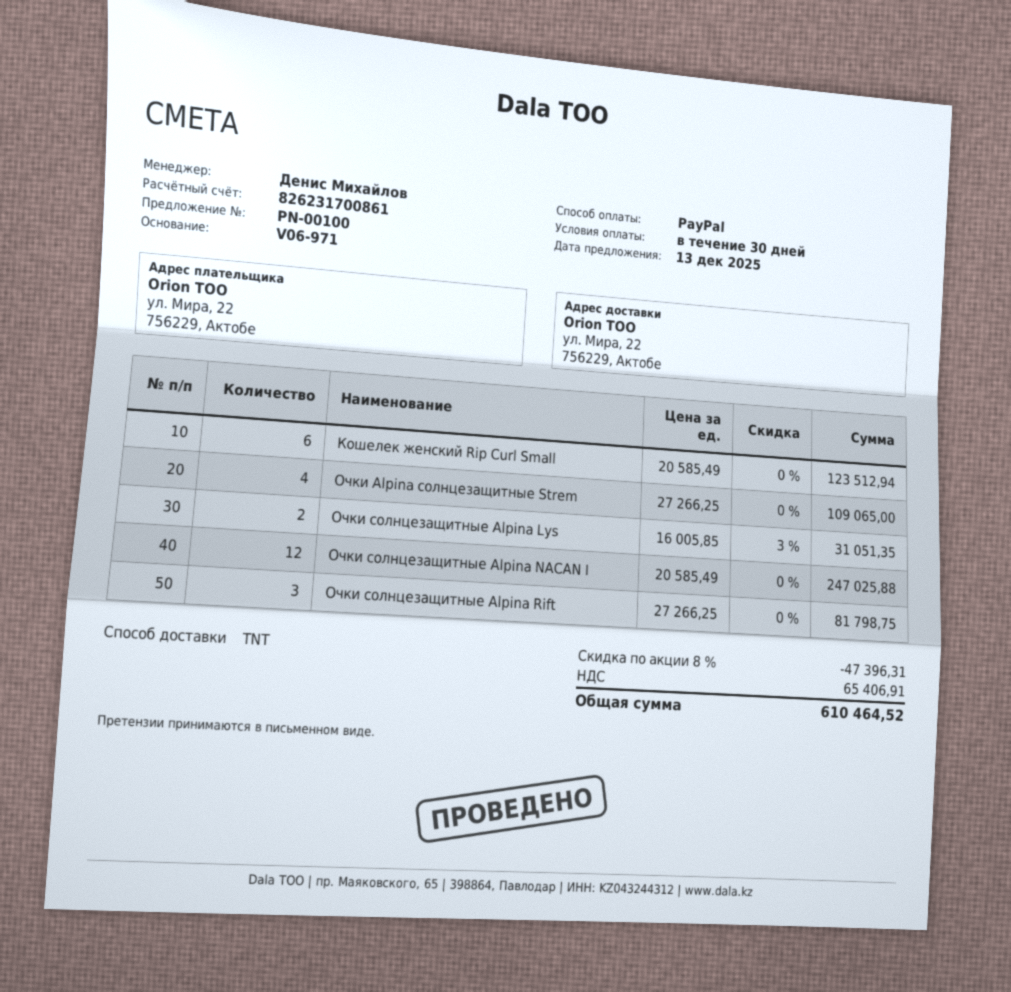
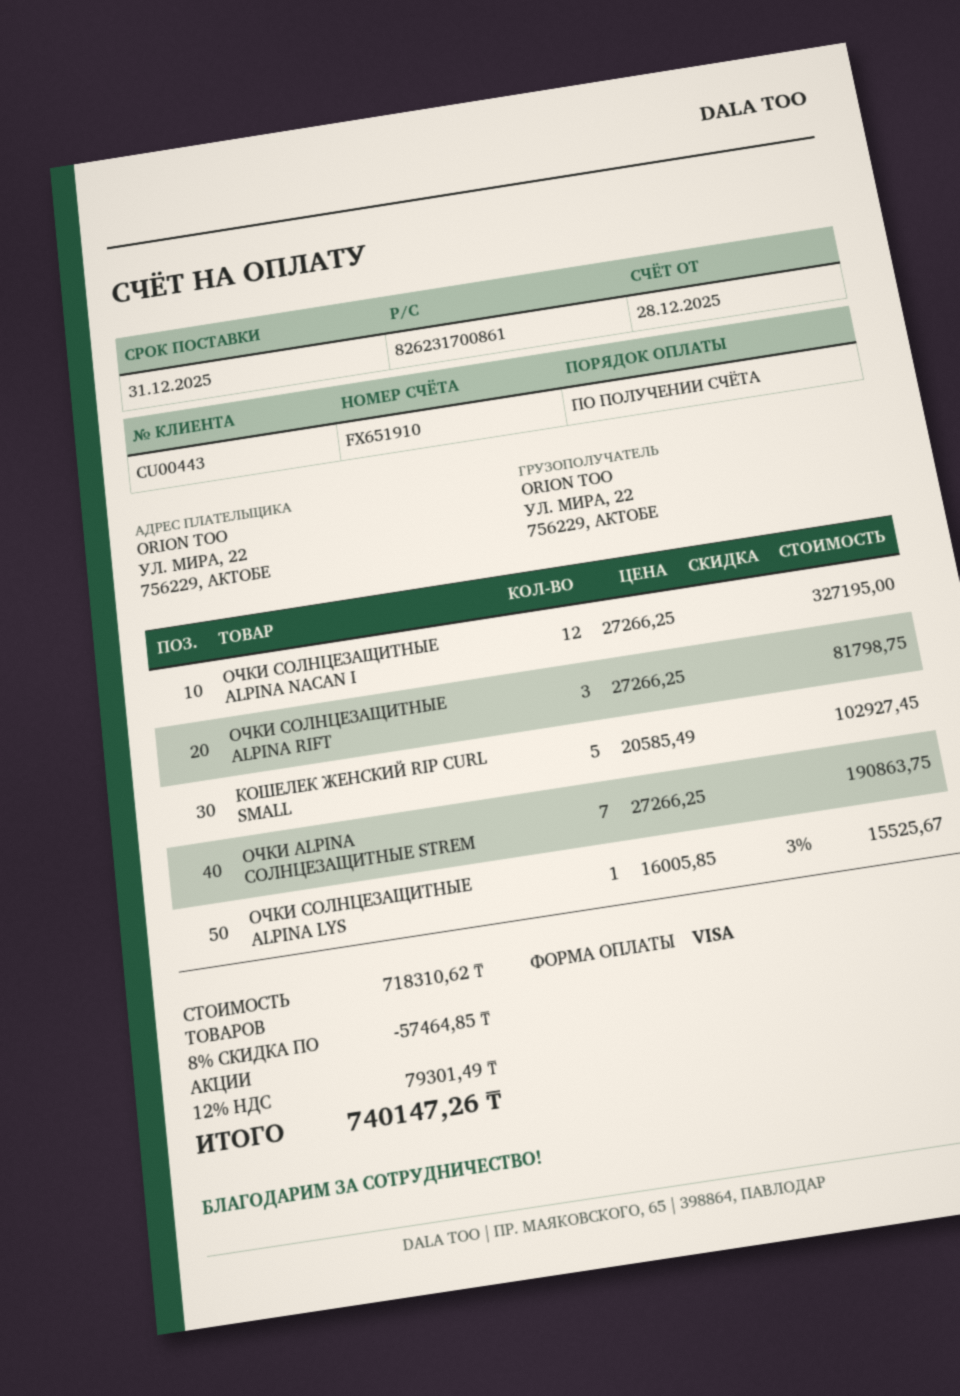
payment terms: 30 days -> on receipt
payment method: PayPal -> Visa
Кошелек женский Rip Curl Small: 6 x 20585.49 = 123512.94 -> 5 x 20585.49 = 102927.45
Очки Alpina солнцезащитные Strem: 4 x 27266.25 = 109065.00 -> 7 x 27266.25 = 190863.75
Очки солнцезащитные Alpina Lys: 2 x 16005.85 - 3% = 31051.35 -> 1 x 16005.85 - 3% = 15525.67
Очки солнцезащитные Alpina NACAN I: 12 x 20585.49 = 247025.88 -> 12 x 27266.25 = 327195.00
discount: 8% = 47396.31 -> 8% = 57464.85
tax: 65406.91 -> 79301.49
total: 610464.52 -> 740147.26

